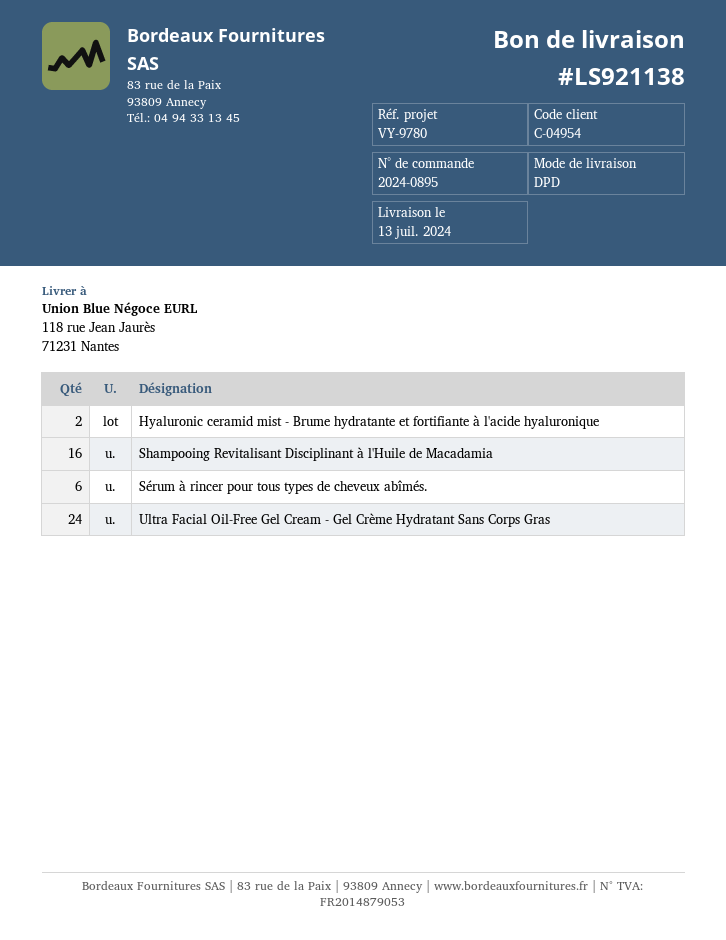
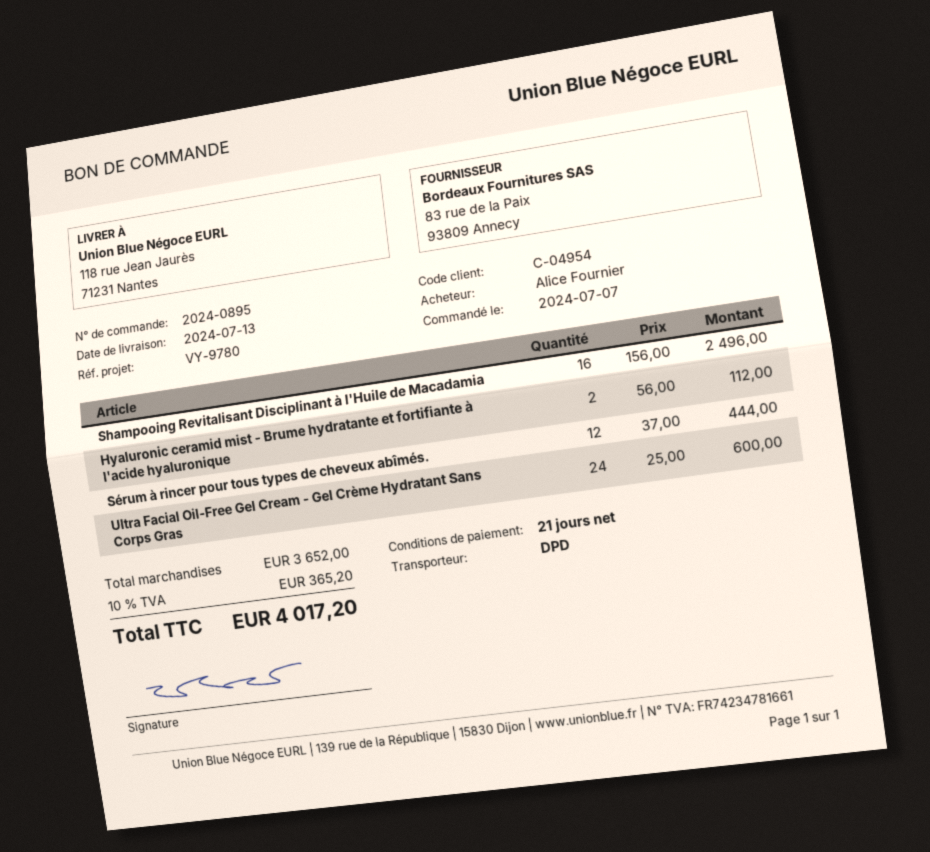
Sérum à rincer pour tous types de cheveux abîmés.: 6 -> 12

